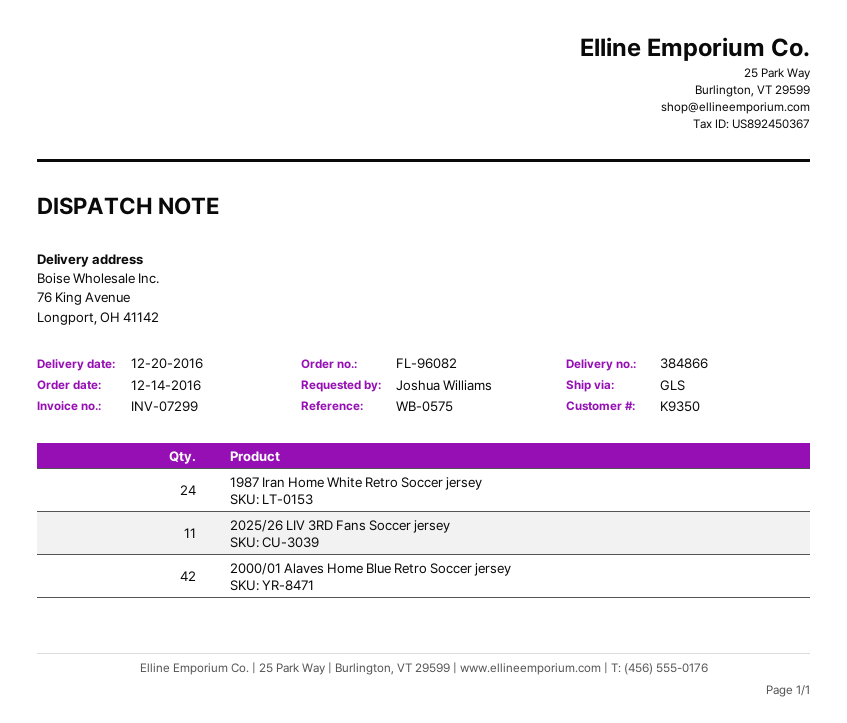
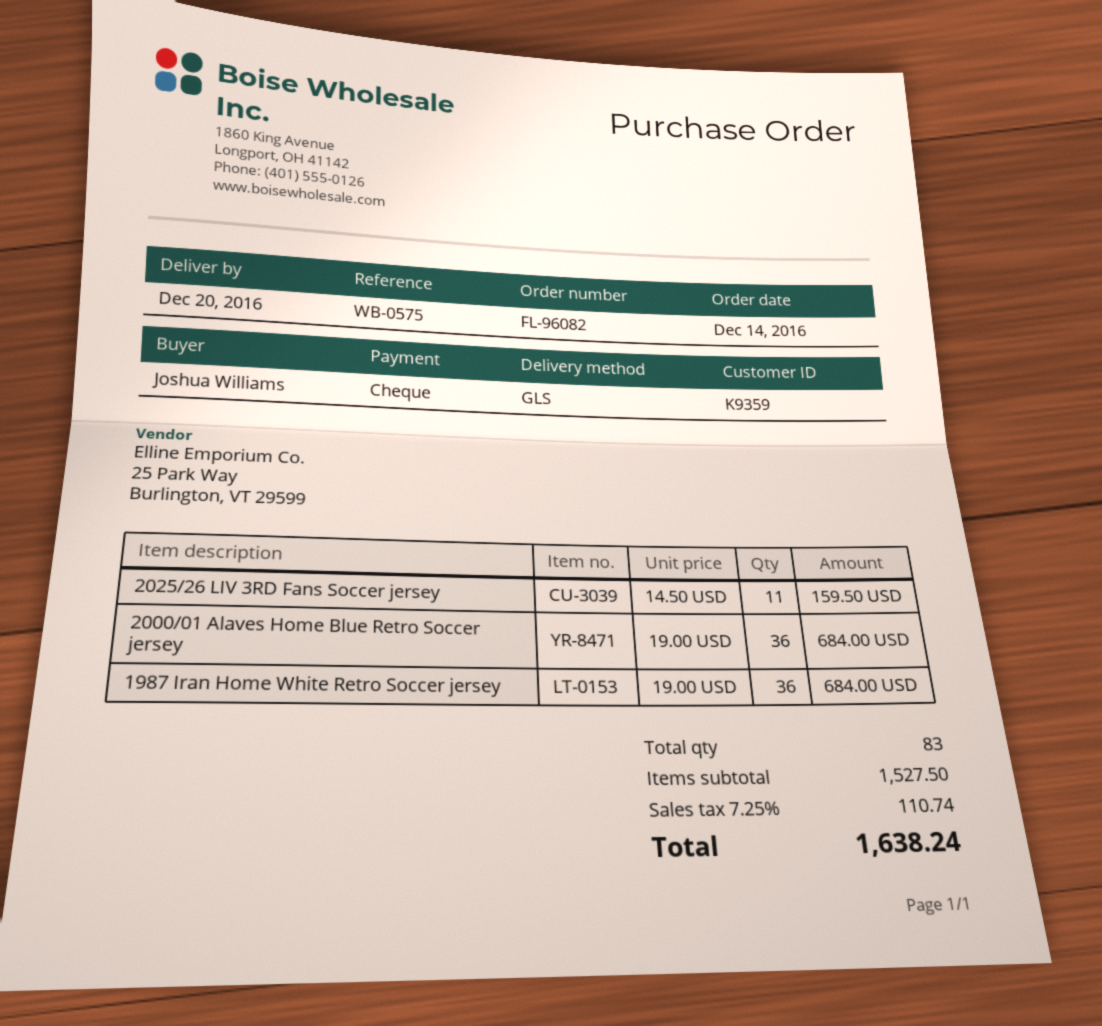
customer number: K9350 -> K9359
1987 Iran Home White Retro Soccer jersey: 24 -> 36
2000/01 Alaves Home Blue Retro Soccer jersey: 42 -> 36

